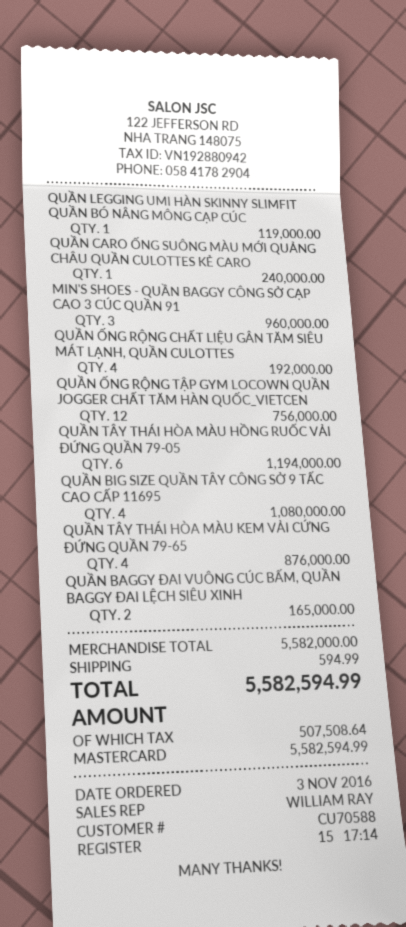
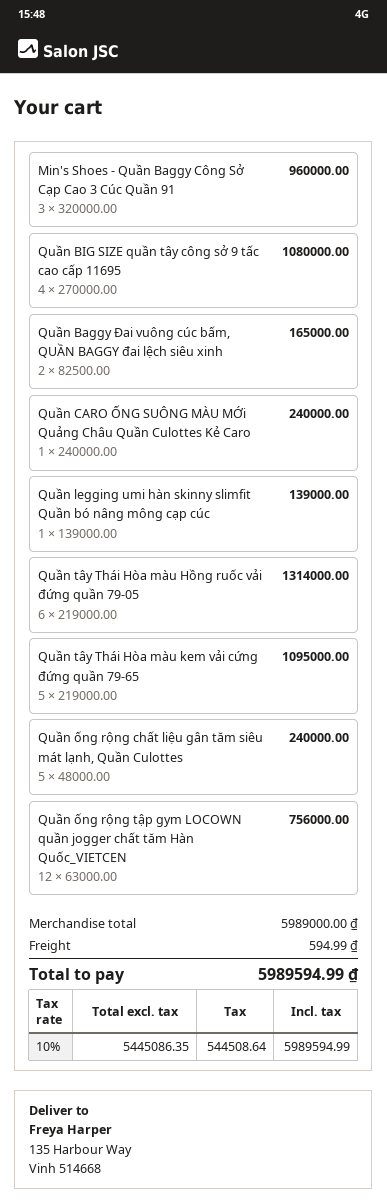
QUẦN LEGGING UMI HÀN SKINNY SLIMFIT QUẦN BÓ NÂNG MÔNG CẠP CÚC: 1 for 119000.00 -> 1 for 139000.00
QUẦN ỐNG RỘNG CHẤT LIỆU GÂN TĂM SIÊU MÁT LẠNH, QUẦN CULOTTES: 4 for 192000.00 -> 5 for 240000.00
QUẦN TÂY THÁI HÒA MÀU HỒNG RUỐC VẢI ĐỨNG QUẦN 79-05: 6 for 1194000.00 -> 6 for 1314000.00
QUẦN TÂY THÁI HÒA MÀU KEM VẢI CỨNG ĐỨNG QUẦN 79-65: 4 for 876000.00 -> 5 for 1095000.00
subtotal: 5582000.00 -> 5989000.00
tax: 507508.64 -> 544508.64
total: 5582594.99 -> 5989594.99

